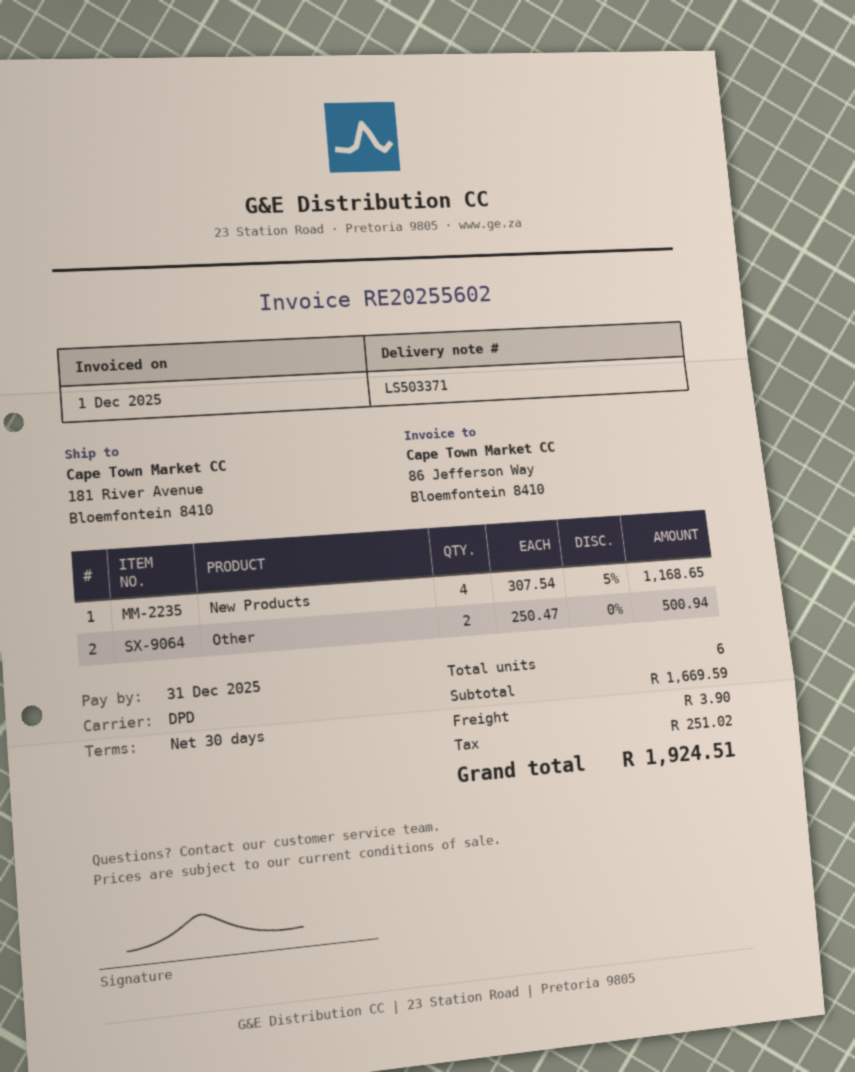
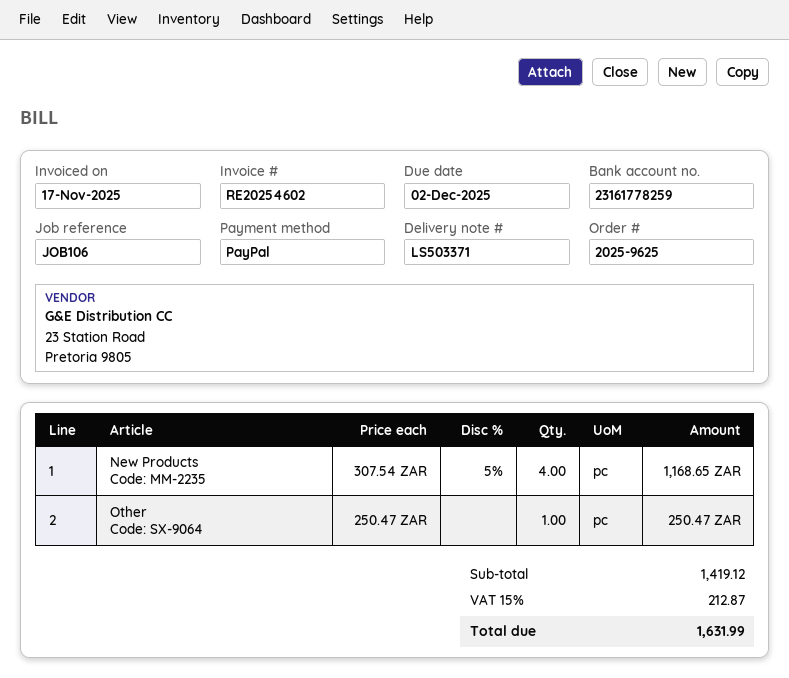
invoice number: RE20255602 -> RE20254602
invoice date: 2025-12-01 -> 2025-11-17
due date: 2025-12-31 -> 2025-12-02
Other: 2 x 250.47 = 500.94 -> 1 x 250.47 = 250.47
subtotal: 1669.59 -> 1419.12
shipping: 3.90 -> none
tax: 251.02 -> 212.87
total: 1924.51 -> 1631.99

